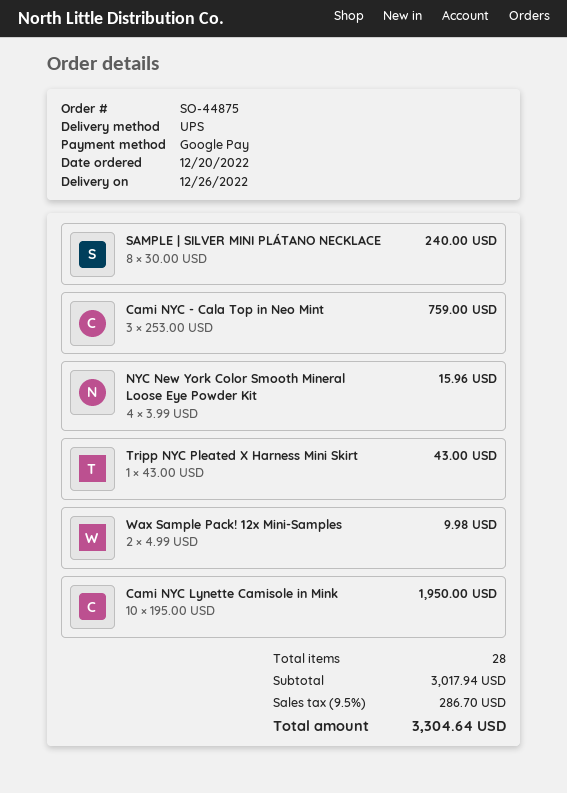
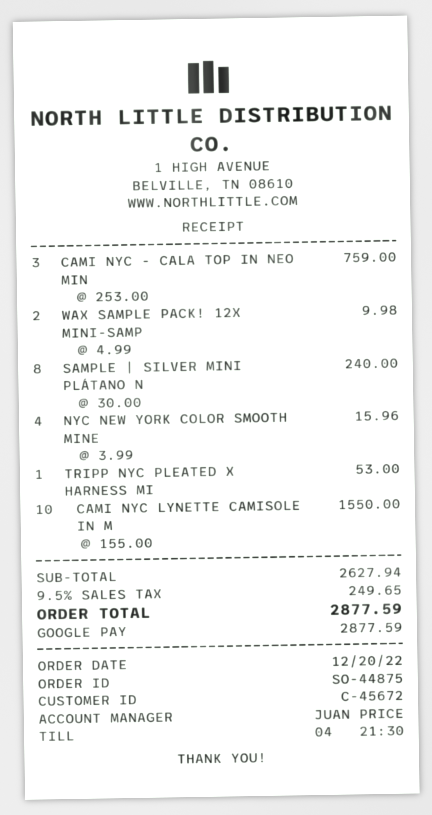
Tripp NYC Pleated X Harness Mini Skirt: 1 x 43.00 = 43.00 -> 1 x 53.00 = 53.00
Cami NYC Lynette Camisole in Mink: 10 x 195.00 = 1950.00 -> 10 x 155.00 = 1550.00
subtotal: 3017.94 -> 2627.94
tax: 9.5% = 286.70 -> 9.5% = 249.65
total: 3304.64 -> 2877.59

